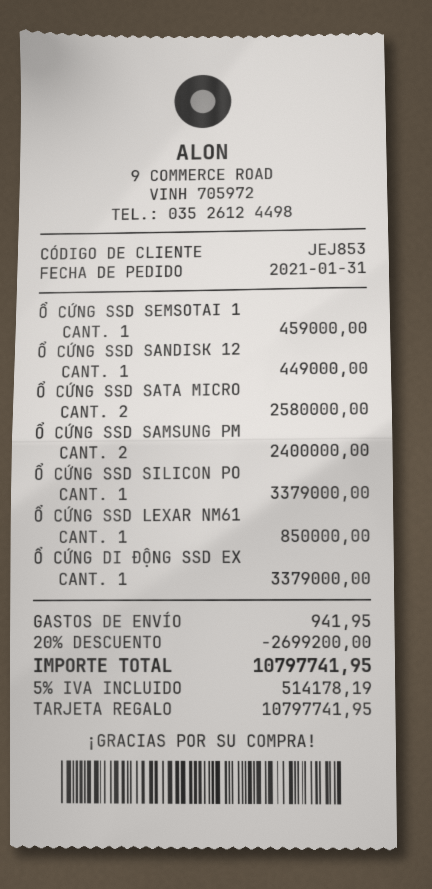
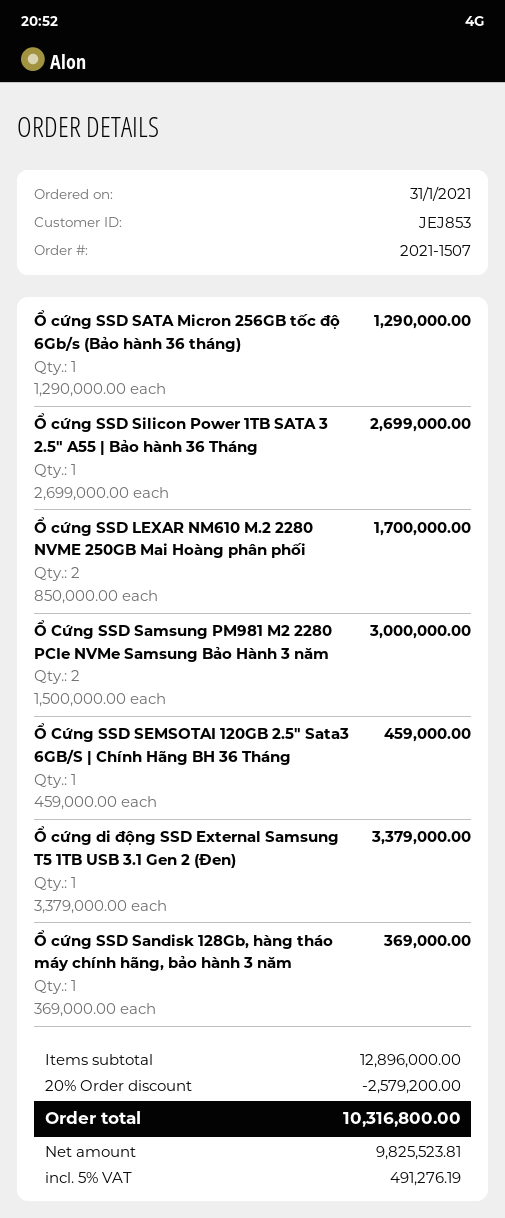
Ổ CỨNG SSD SANDISK 12: 1 for 449000.00 -> 1 for 369000.00
Ổ CỨNG SSD SATA MICRO: 2 for 2580000.00 -> 1 for 1290000.00
Ổ CỨNG SSD SAMSUNG PM: 2 for 2400000.00 -> 2 for 3000000.00
Ổ CỨNG SSD SILICON PO: 1 for 3379000.00 -> 1 for 2699000.00
Ổ CỨNG SSD LEXAR NM61: 1 for 850000.00 -> 2 for 1700000.00
discount: 20% = 2699200.00 -> 20% = 2579200.00
shipping: 941.95 -> none
tax: 5% = 514178.19 -> 5% = 491276.19
total: 10797741.95 -> 10316800.00

